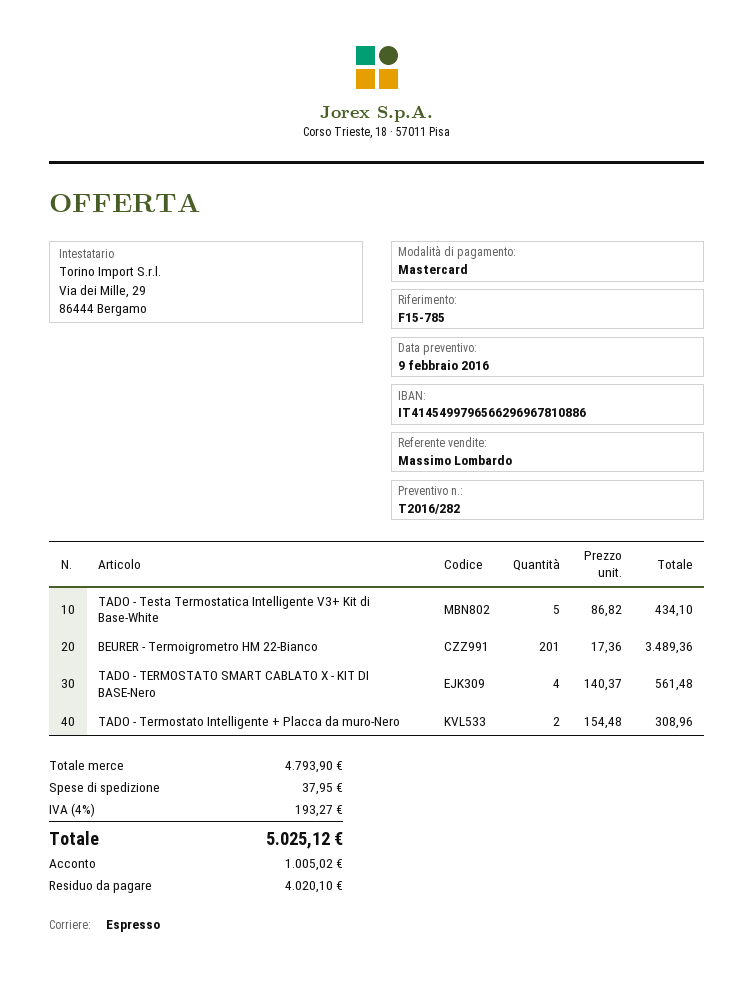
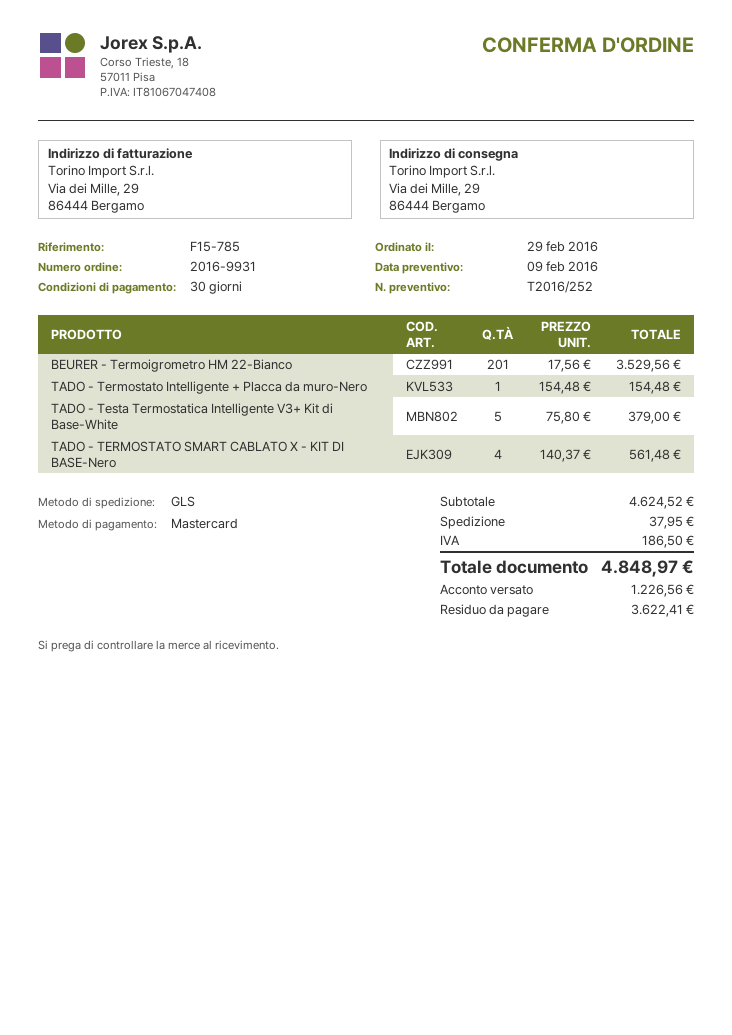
quote number: T2016/282 -> T2016/252
shipping method: express -> GLS
TADO - Testa Termostatica Intelligente V3+ Kit di Base-White: 5 x 86.82 = 434.10 -> 5 x 75.80 = 379.00
BEURER - Termoigrometro HM 22-Bianco: 201 x 17.36 = 3489.36 -> 201 x 17.56 = 3529.56
TADO - Termostato Intelligente + Placca da muro-Nero: 2 x 154.48 = 308.96 -> 1 x 154.48 = 154.48
subtotal: 4793.90 -> 4624.52
tax: 193.27 -> 186.50
total: 5025.12 -> 4848.97
deposit: 1005.02 -> 1226.56
balance: 4020.10 -> 3622.41

